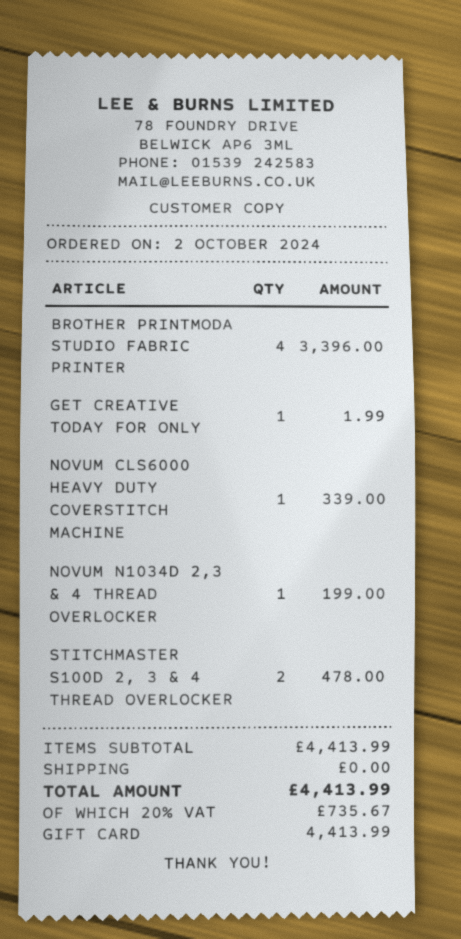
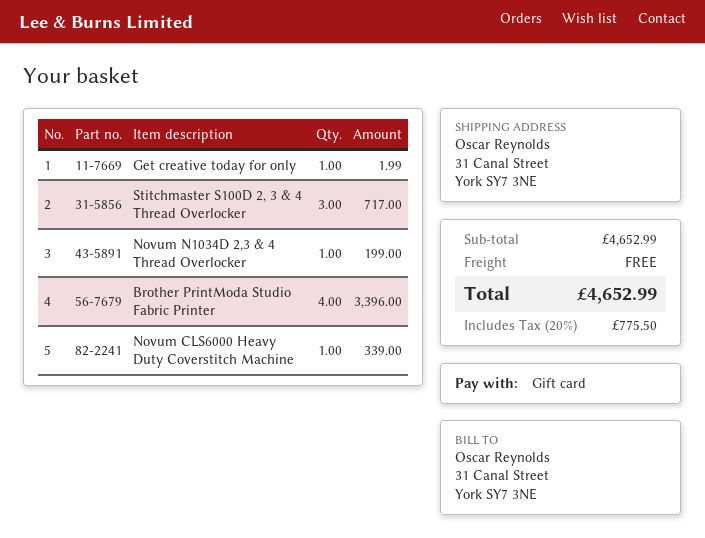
STITCHMASTER S100D 2, 3 & 4 THREAD OVERLOCKER: 2 for 478.00 -> 3 for 717.00
subtotal: 4413.99 -> 4652.99
tax: 20% = 735.67 -> 20% = 775.50
total: 4413.99 -> 4652.99

